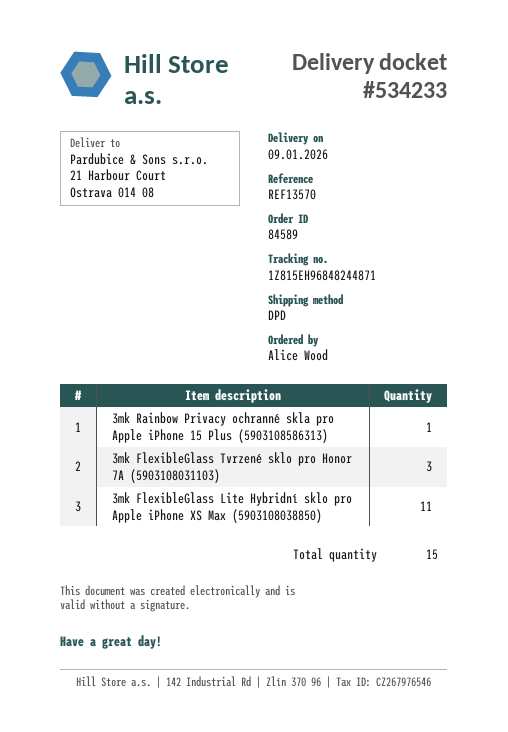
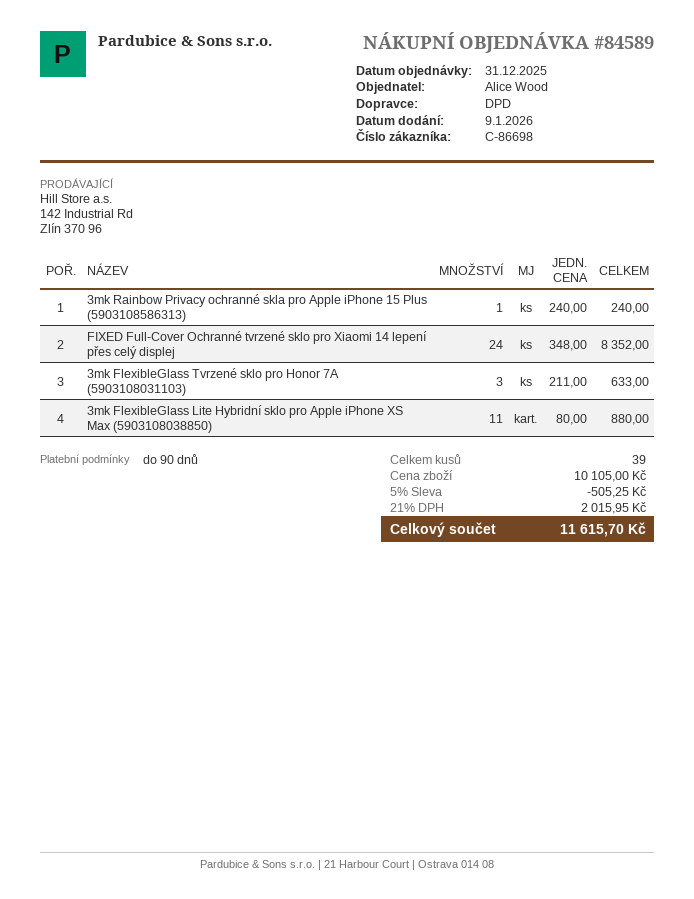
FIXED Full-Cover Ochranné tvrzené sklo pro Xiaomi 14 lepení přes celý displej: none -> 24
total quantity: 15 -> 39

